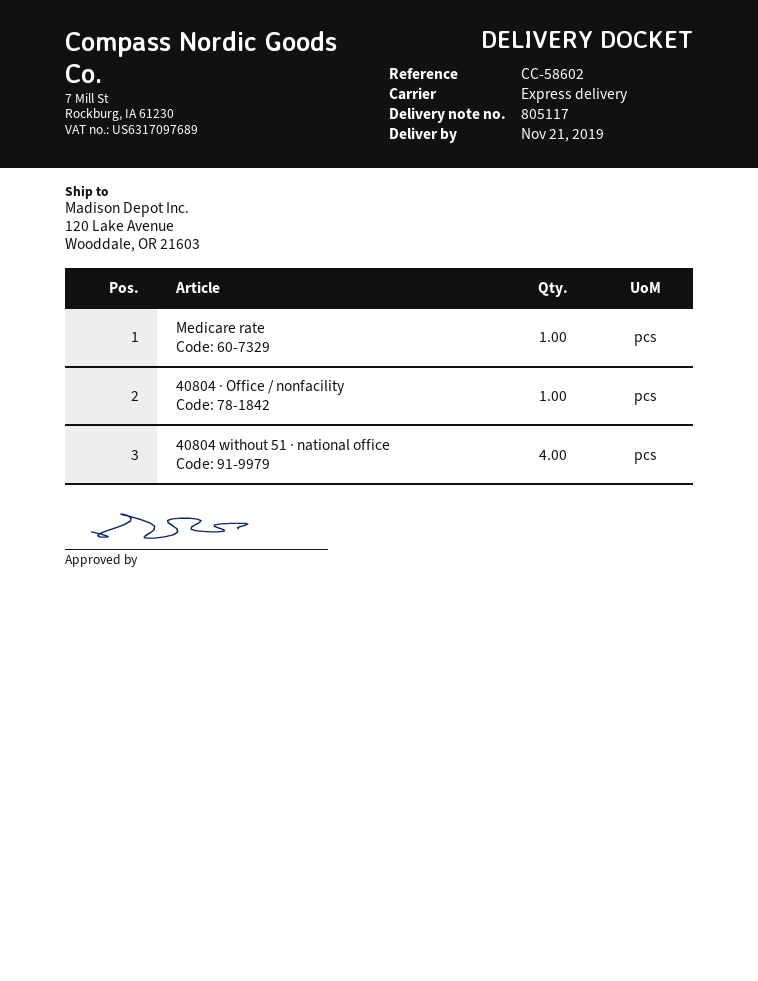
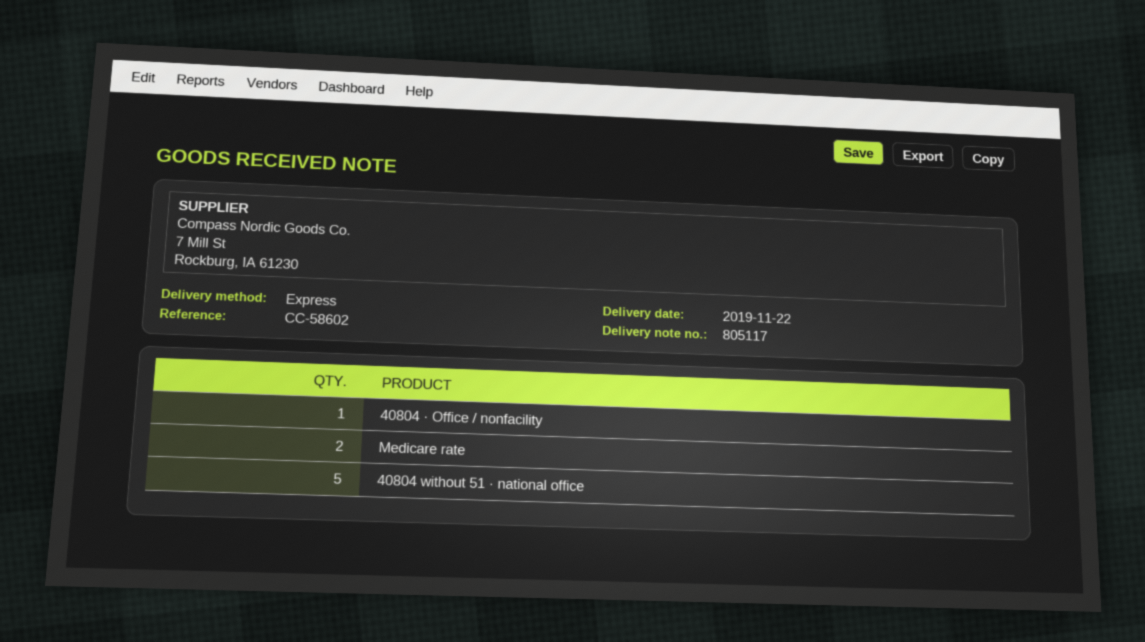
delivery date: 2019-11-21 -> 2019-11-22
Medicare rate: 1 -> 2
40804 without 51 · national office: 4 -> 5

